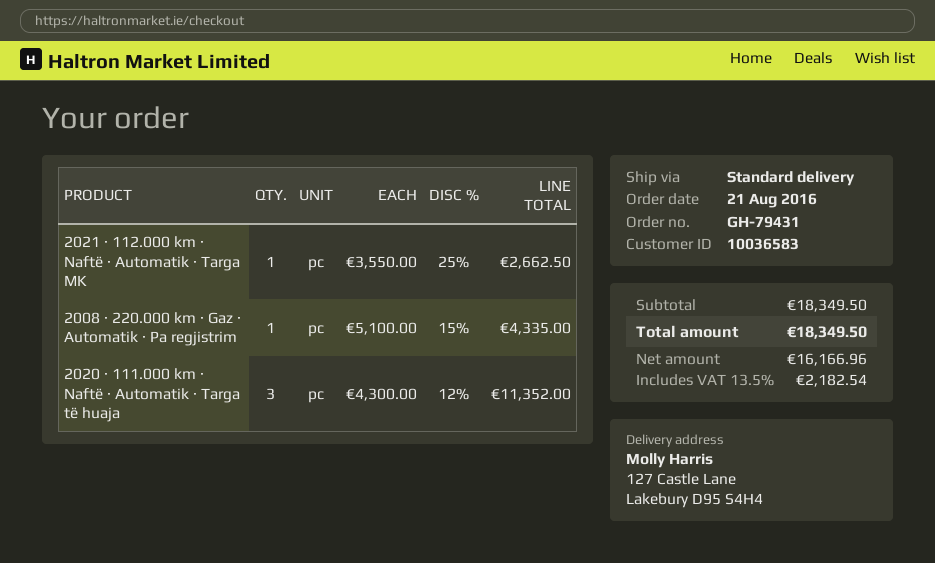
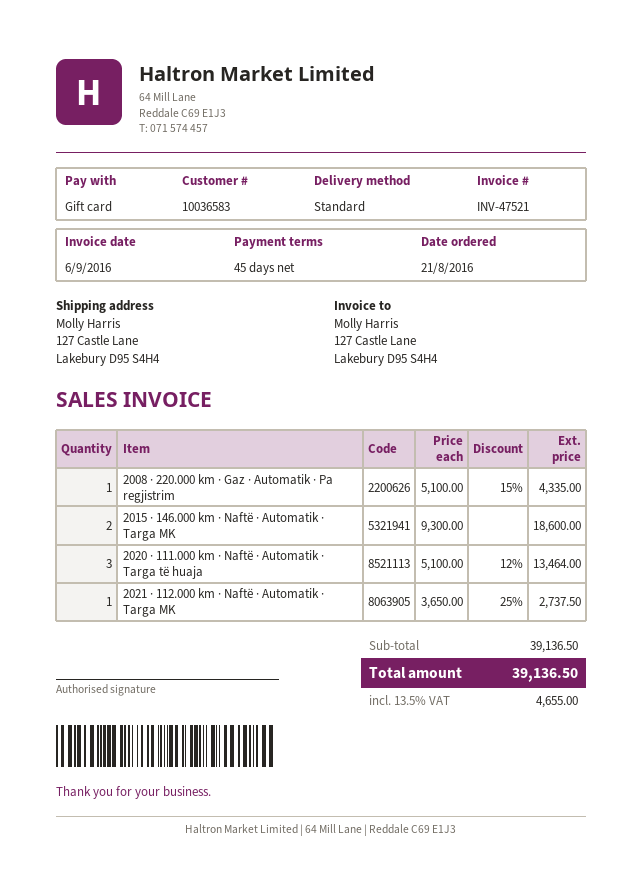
2021 · 112.000 km · Naftë · Automatik · Targa MK: 1 x 3550.00 - 25% = 2662.50 -> 1 x 3650.00 - 25% = 2737.50
2020 · 111.000 km · Naftë · Automatik · Targa të huaja: 3 x 4300.00 - 12% = 11352.00 -> 3 x 5100.00 - 12% = 13464.00
2015 · 146.000 km · Naftë · Automatik · Targa MK: none -> 2 x 9300.00 = 18600.00
subtotal: 18349.50 -> 39136.50
tax: 13.5% = 2182.54 -> 13.5% = 4655.00
total: 18349.50 -> 39136.50

